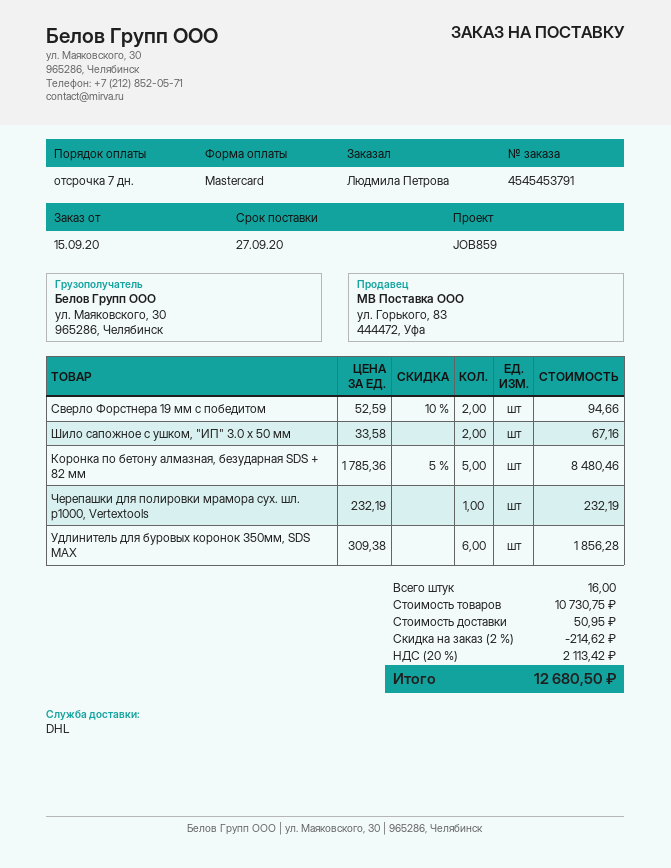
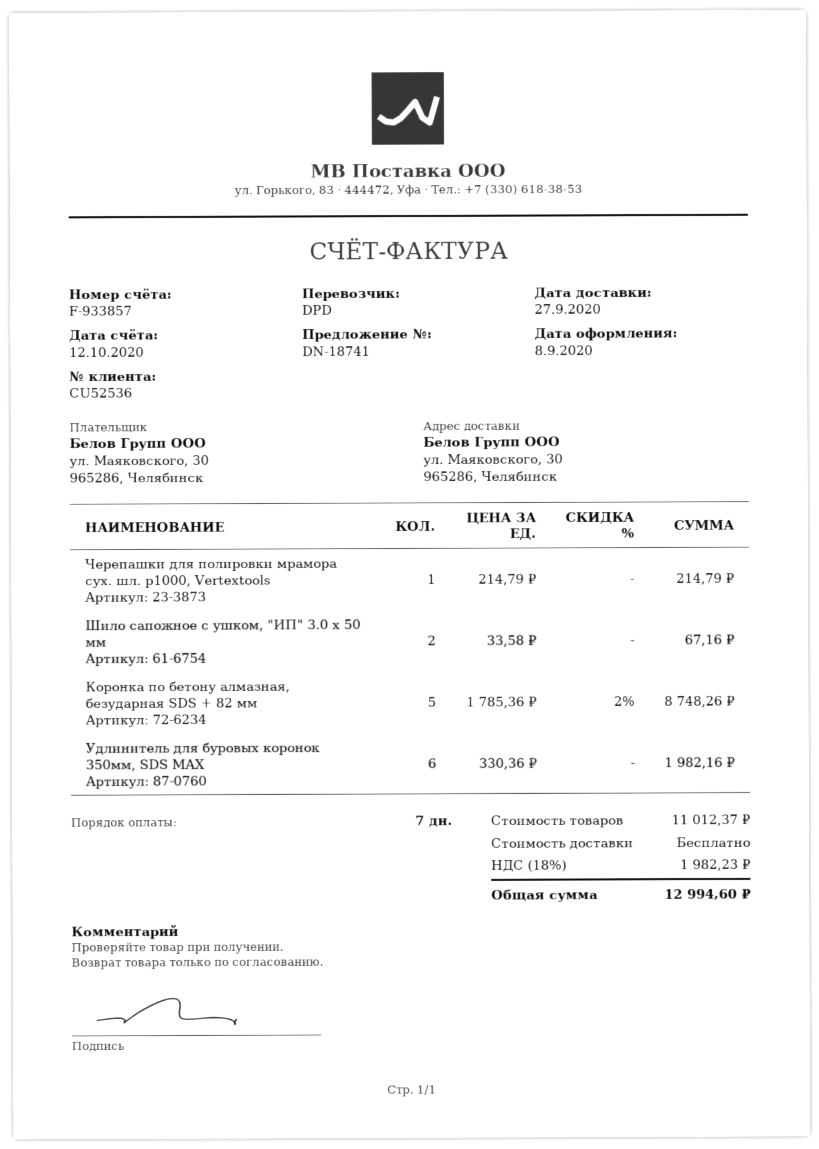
order date: 2020-09-15 -> 2020-09-08
shipping method: DHL -> DPD
Сверло Форстнера 19 мм с победитом: 2 x 52.59 - 10% = 94.66 -> none
Коронка по бетону алмазная, безударная SDS + 82 мм: 5 x 1785.36 - 5% = 8480.46 -> 5 x 1785.36 - 2% = 8748.26
Черепашки для полировки мрамора сух. шл. р1000, Vertextools: 1 x 232.19 = 232.19 -> 1 x 214.79 = 214.79
Удлинитель для буровых коронок 350мм, SDS МАХ: 6 x 309.38 = 1856.28 -> 6 x 330.36 = 1982.16
subtotal: 10730.75 -> 11012.37
discount: 2% = 214.62 -> none
shipping: 50.95 -> 0.00
tax: 20% = 2113.42 -> 18% = 1982.23
total: 12680.50 -> 12994.60

